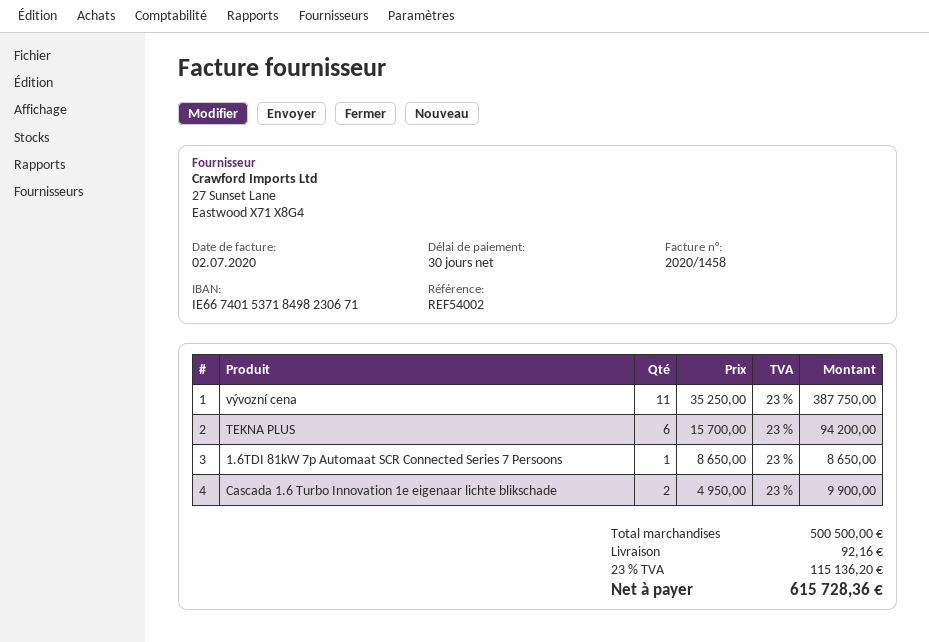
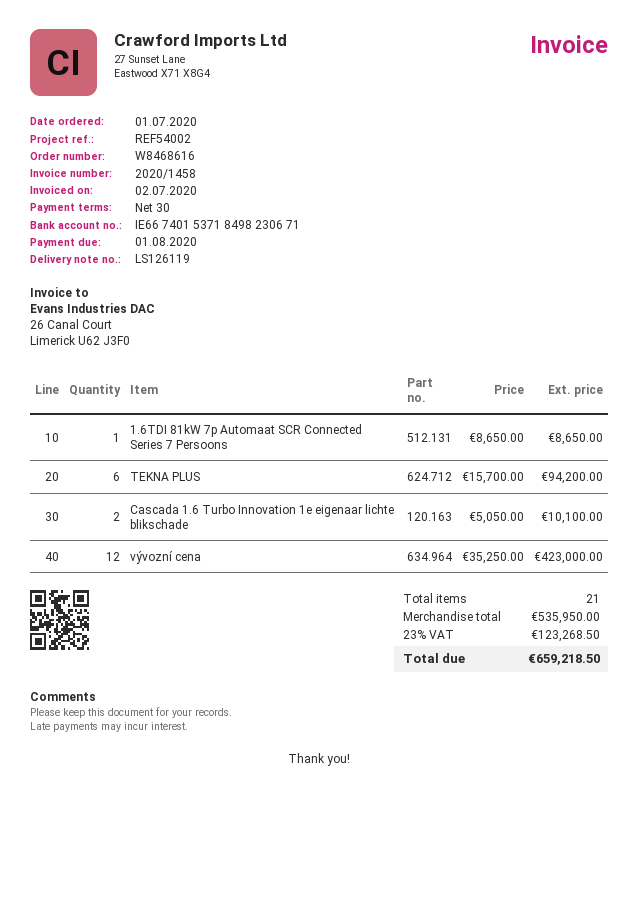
vývozní cena: 11 x 35250.00 = 387750.00 -> 12 x 35250.00 = 423000.00
Cascada 1.6 Turbo Innovation 1e eigenaar lichte blikschade: 2 x 4950.00 = 9900.00 -> 2 x 5050.00 = 10100.00
subtotal: 500500.00 -> 535950.00
shipping: 92.16 -> none
tax: 23% = 115136.20 -> 23% = 123268.50
total: 615728.36 -> 659218.50

